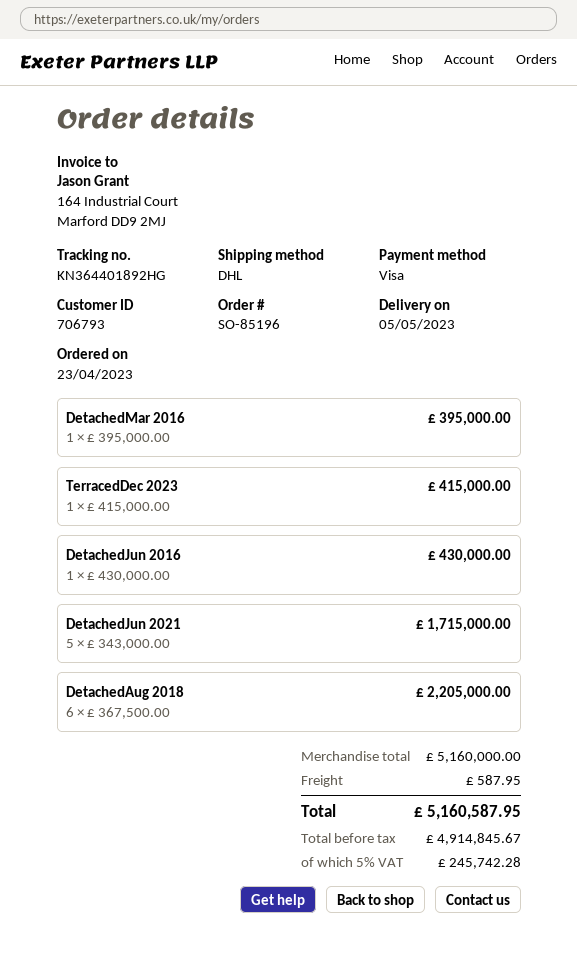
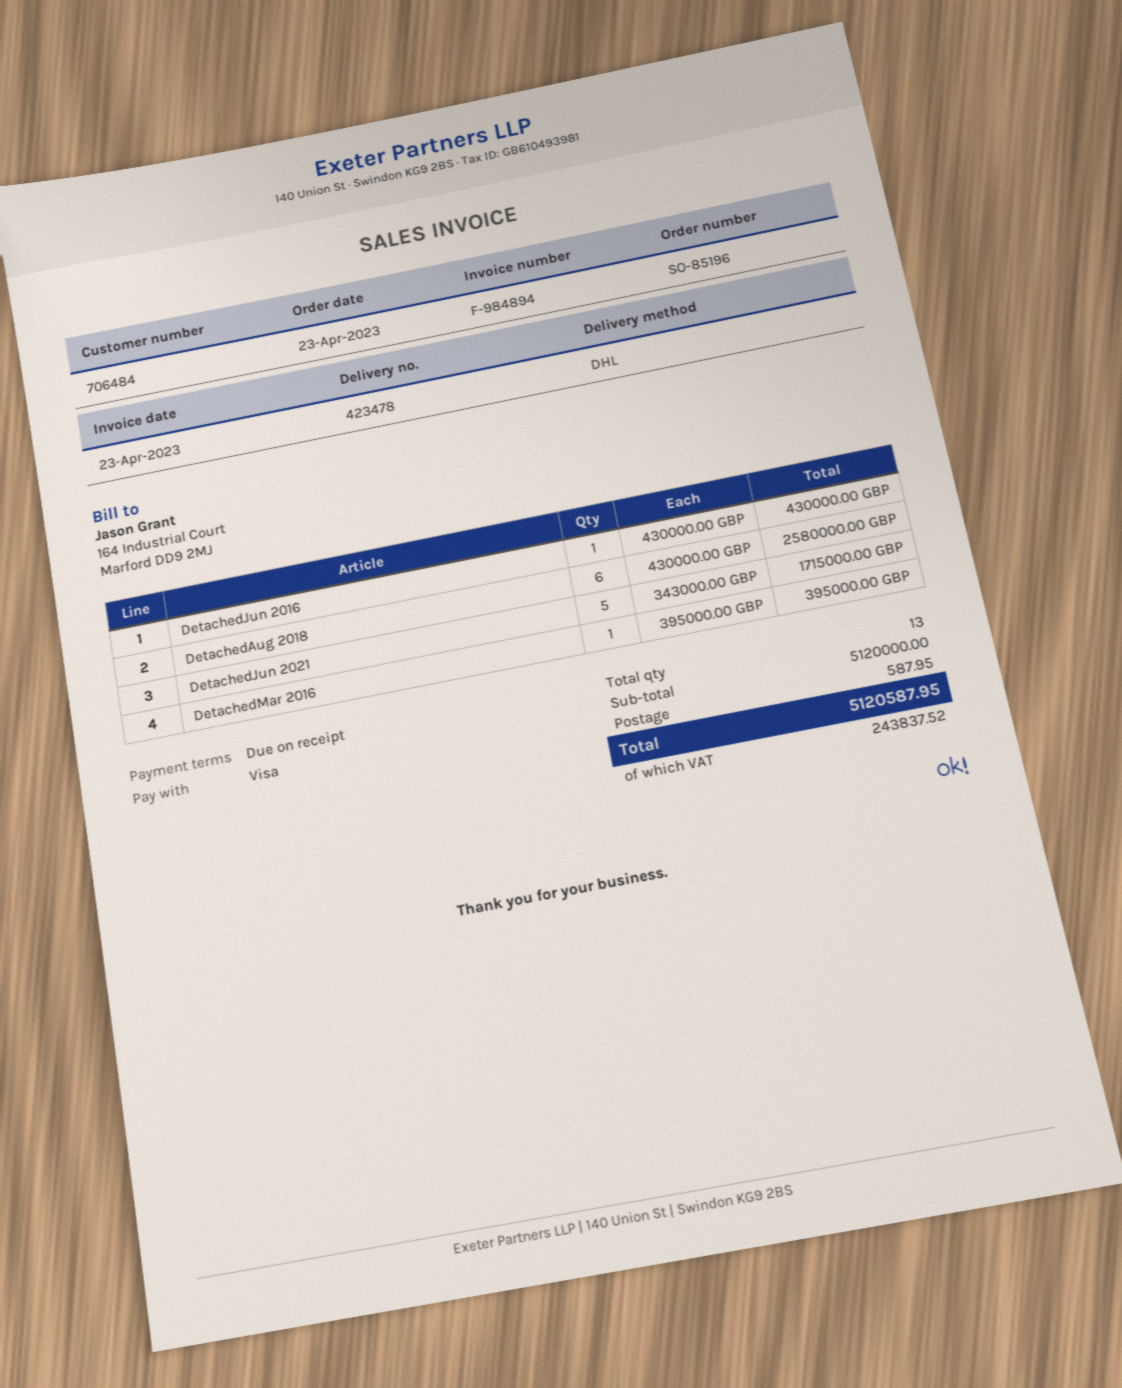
customer number: 706793 -> 706484
TerracedDec 2023: 1 x 415000.00 = 415000.00 -> none
DetachedAug 2018: 6 x 367500.00 = 2205000.00 -> 6 x 430000.00 = 2580000.00
subtotal: 5160000.00 -> 5120000.00
tax: 245742.28 -> 243837.52
total: 5160587.95 -> 5120587.95

